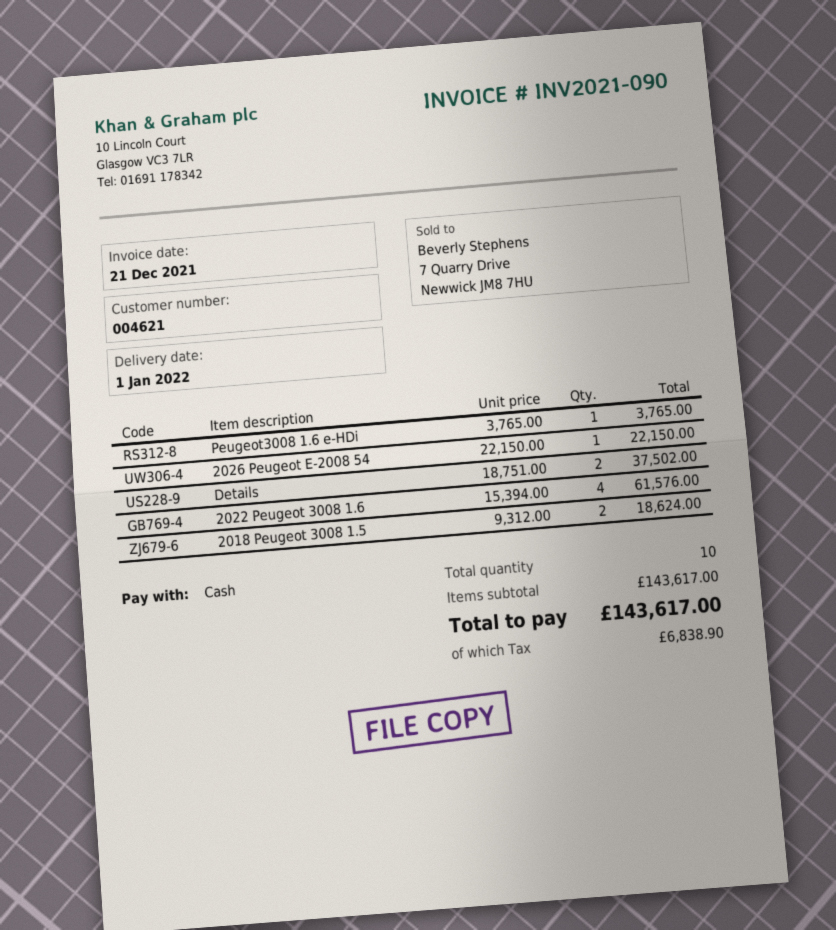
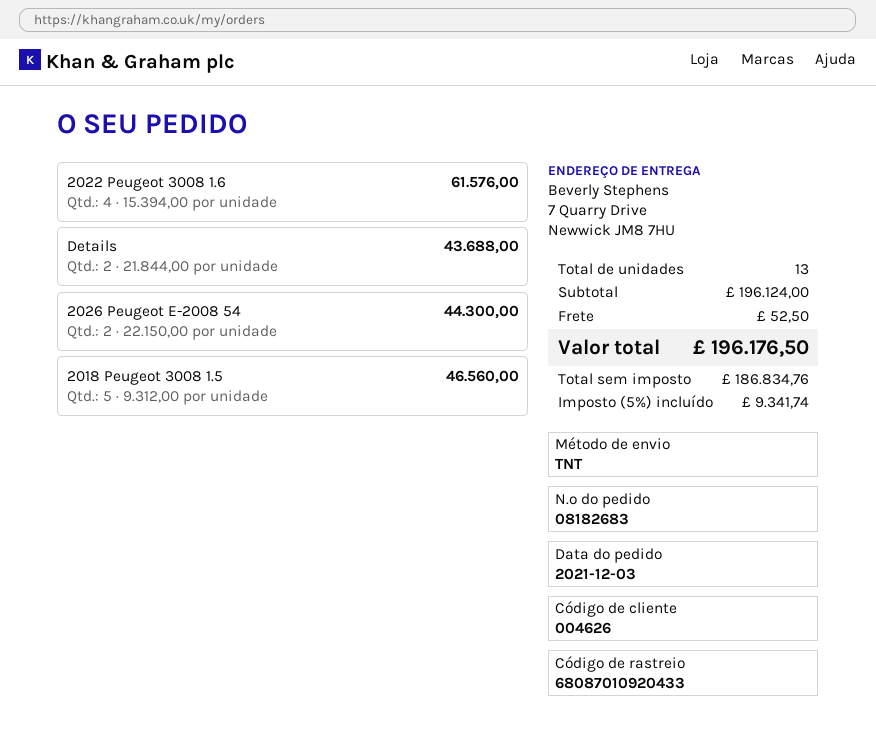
customer number: 004621 -> 004626
Peugeot3008 1.6 e-HDi: 1 x 3765.00 = 3765.00 -> none
2026 Peugeot E-2008 54: 1 x 22150.00 = 22150.00 -> 2 x 22150.00 = 44300.00
Details: 2 x 18751.00 = 37502.00 -> 2 x 21844.00 = 43688.00
2018 Peugeot 3008 1.5: 2 x 9312.00 = 18624.00 -> 5 x 9312.00 = 46560.00
total quantity: 10 -> 13
subtotal: 143617.00 -> 196124.00
shipping: none -> 52.50
tax: 6838.90 -> 9341.74
total: 143617.00 -> 196176.50

